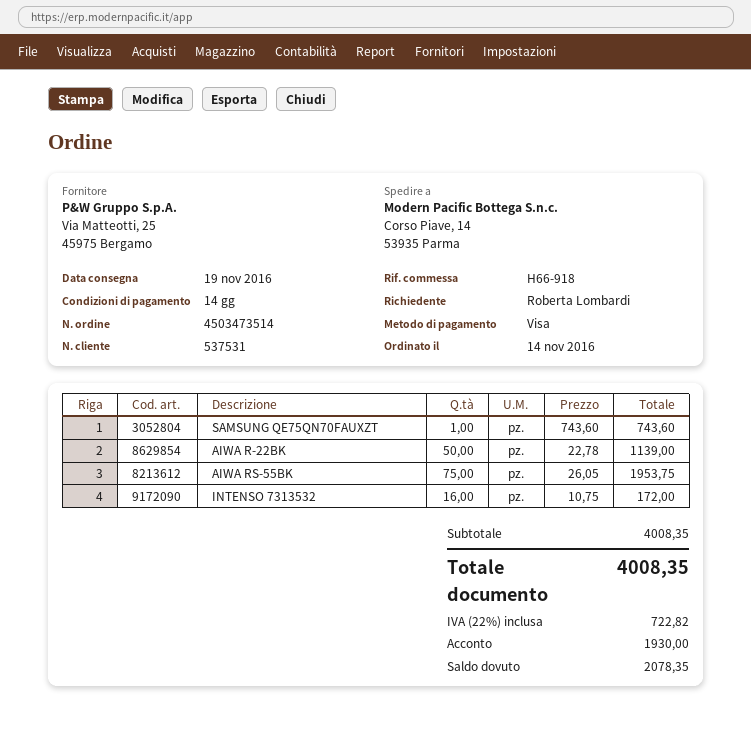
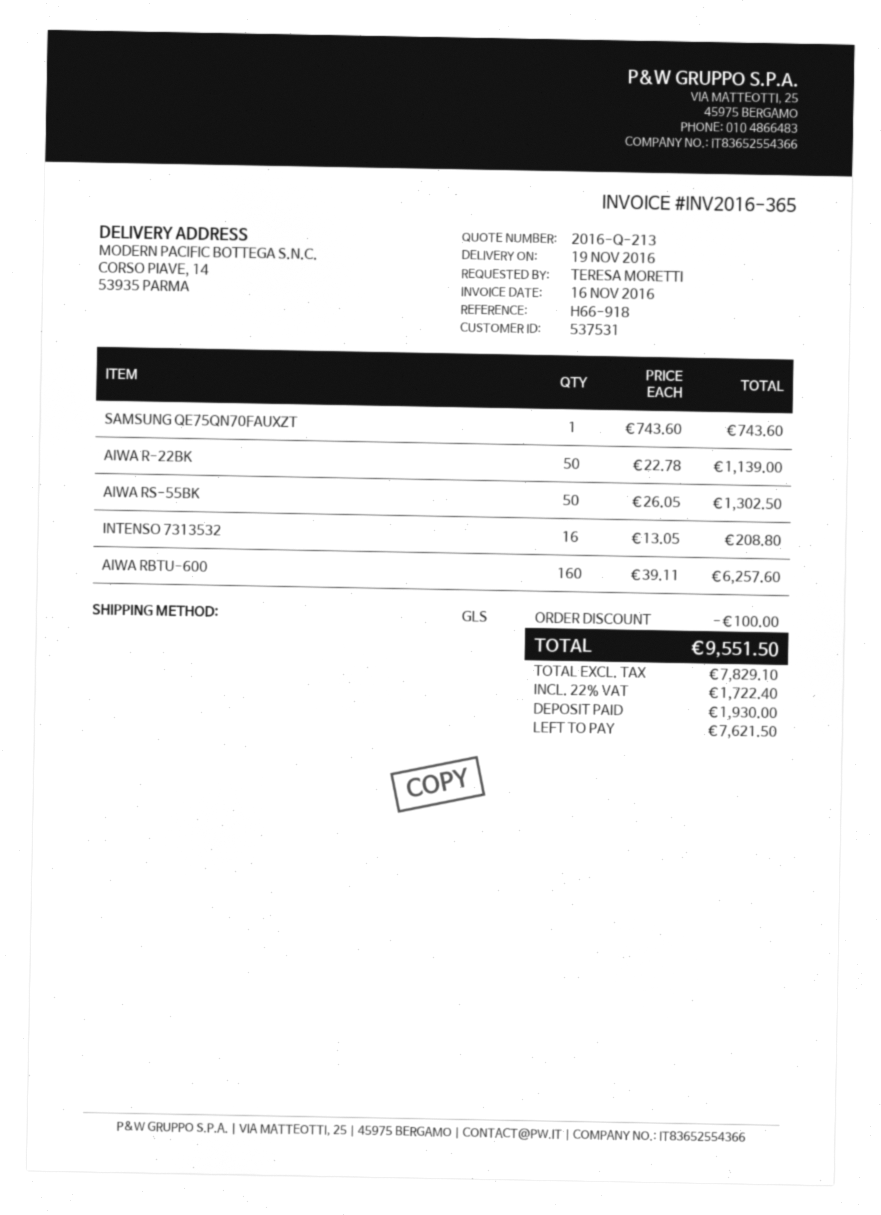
ordered by: Roberta Lombardi -> TERESA MORETTI
AIWA RS-55BK: 75 x 26.05 = 1953.75 -> 50 x 26.05 = 1302.50
INTENSO 7313532: 16 x 10.75 = 172.00 -> 16 x 13.05 = 208.80
AIWA RBTU-600: none -> 160 x 39.11 = 6257.60
discount: none -> 100.00
tax: 22% = 722.82 -> 22% = 1722.40
total: 4008.35 -> 9551.50
balance: 2078.35 -> 7621.50

